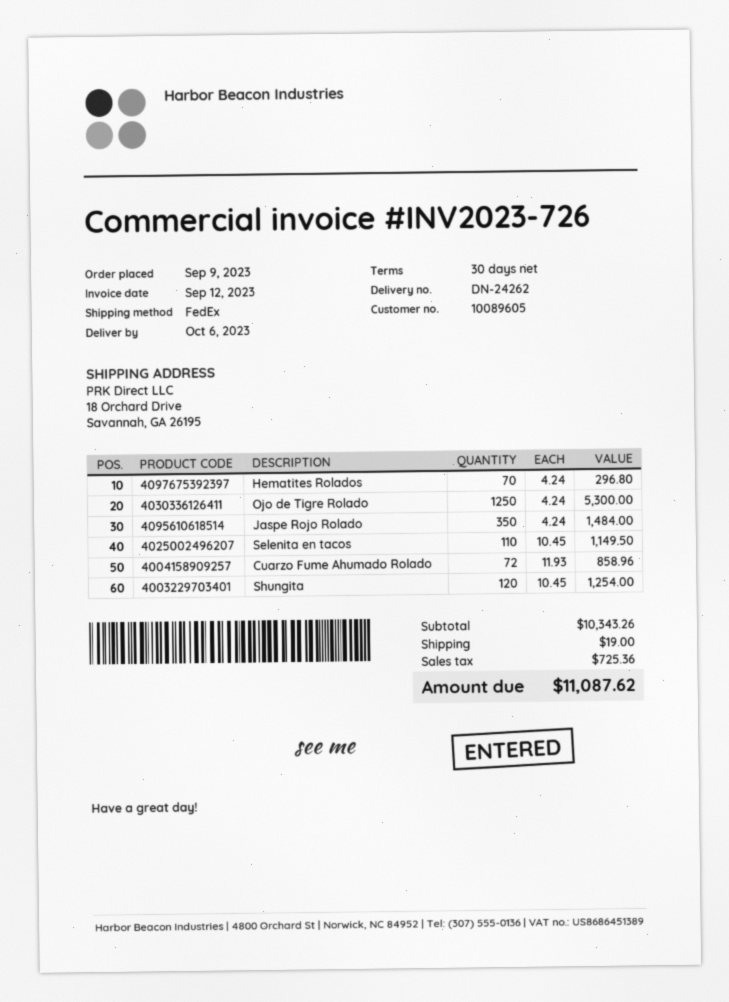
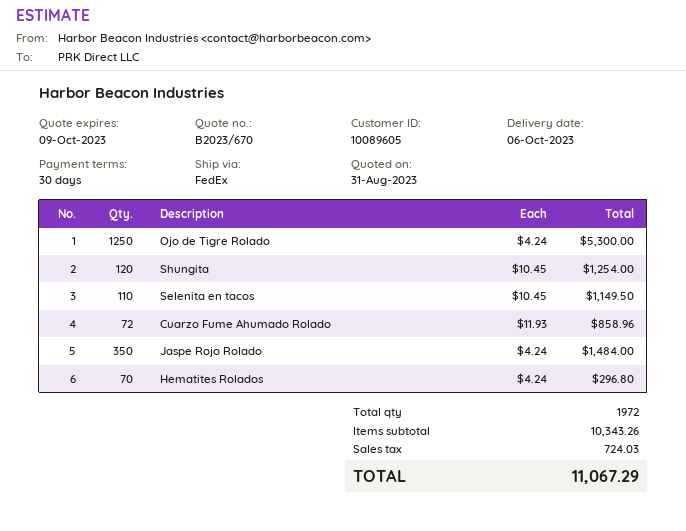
shipping: 19.00 -> none
tax: 725.36 -> 724.03
total: 11087.62 -> 11067.29

